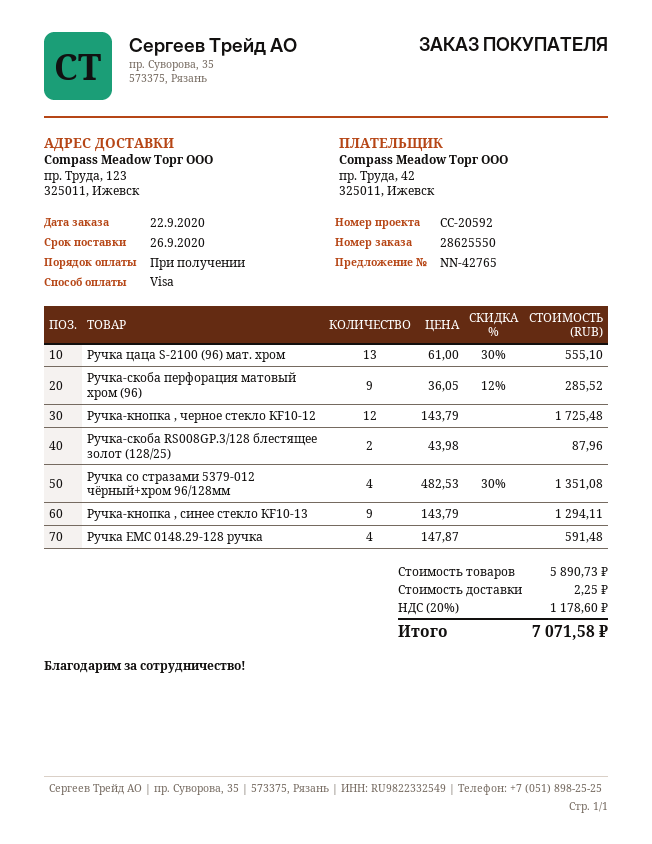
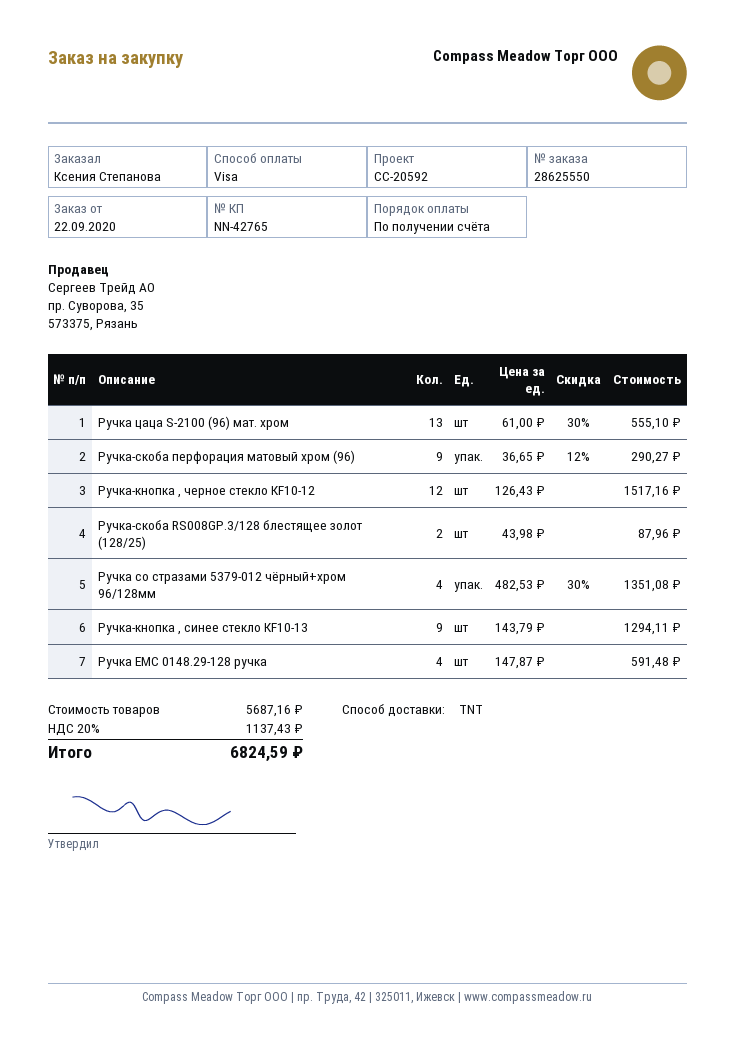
Ручка-скоба перфорация матовый хром (96): 9 x 36.05 - 12% = 285.52 -> 9 x 36.65 - 12% = 290.27
Ручка-кнопка , черное стекло КF10-12: 12 x 143.79 = 1725.48 -> 12 x 126.43 = 1517.16
subtotal: 5890.73 -> 5687.16
shipping: 2.25 -> none
tax: 20% = 1178.60 -> 20% = 1137.43
total: 7071.58 -> 6824.59

